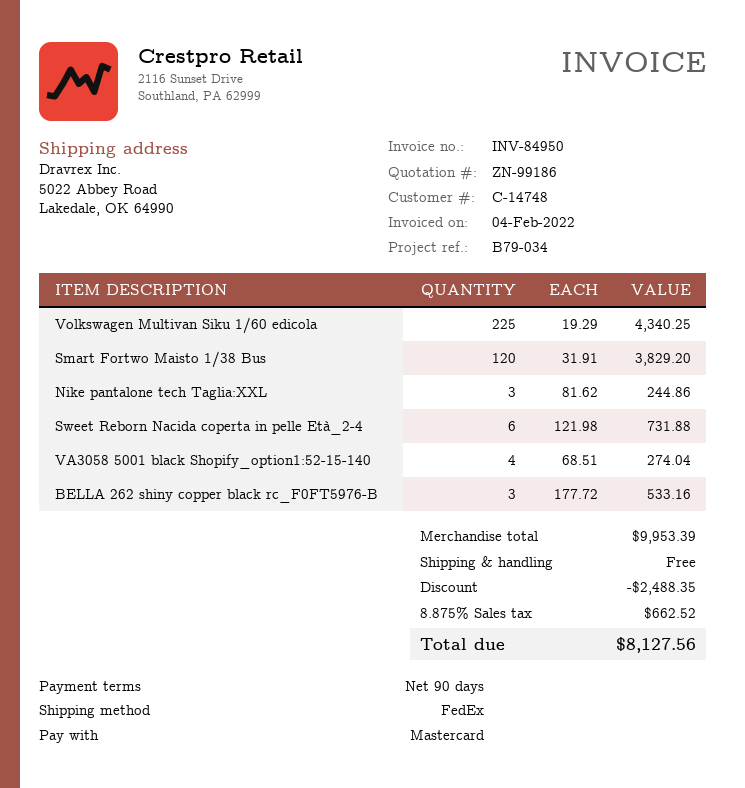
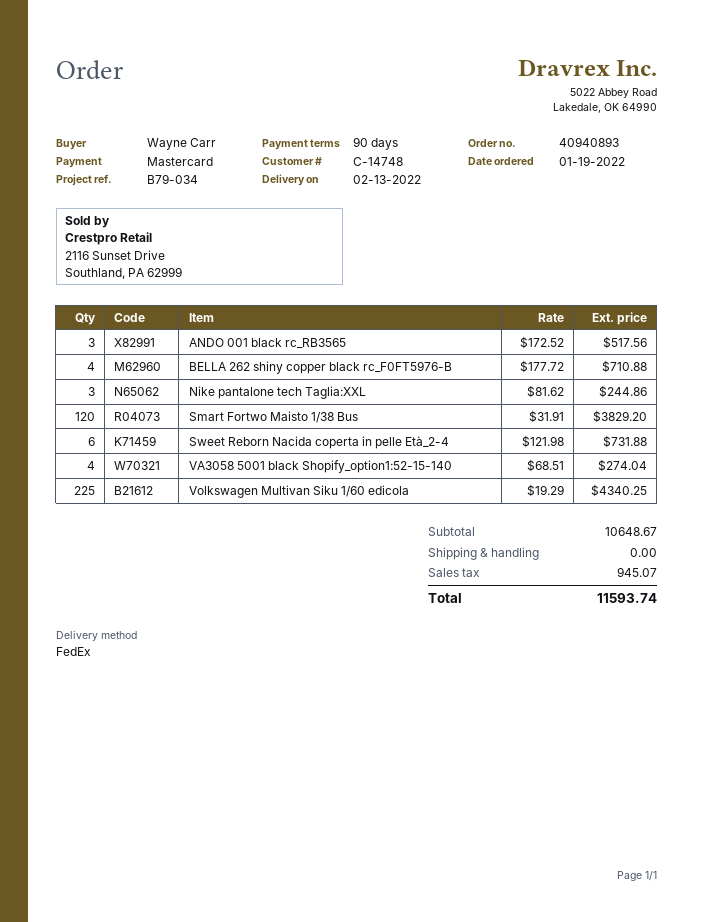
BELLA 262 shiny copper black rc_F0FT5976-B: 3 x 177.72 = 533.16 -> 4 x 177.72 = 710.88
ANDO 001 black rc_RB3565: none -> 3 x 172.52 = 517.56
subtotal: 9953.39 -> 10648.67
discount: 2488.35 -> none
tax: 662.52 -> 945.07
total: 8127.56 -> 11593.74

